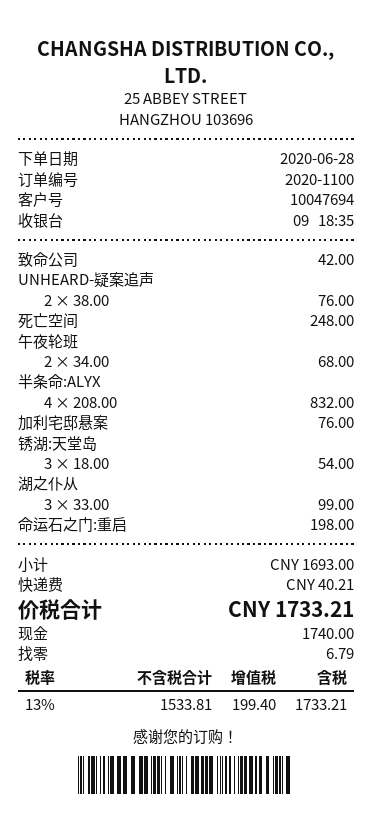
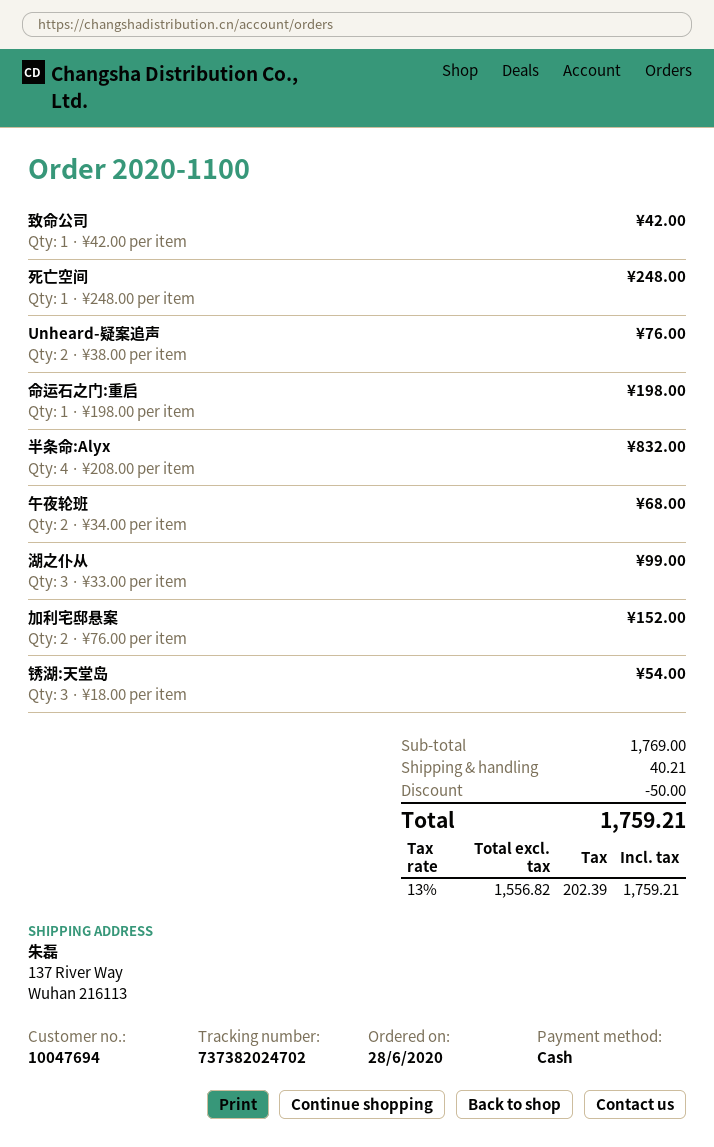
加利宅邸悬案: 1 x 76.00 = 76.00 -> 2 x 76.00 = 152.00
subtotal: 1693.00 -> 1769.00
discount: none -> 50.00
net: 1533.81 -> 1556.82
tax: 13% = 199.40 -> 13% = 202.39
total: 1733.21 -> 1759.21

